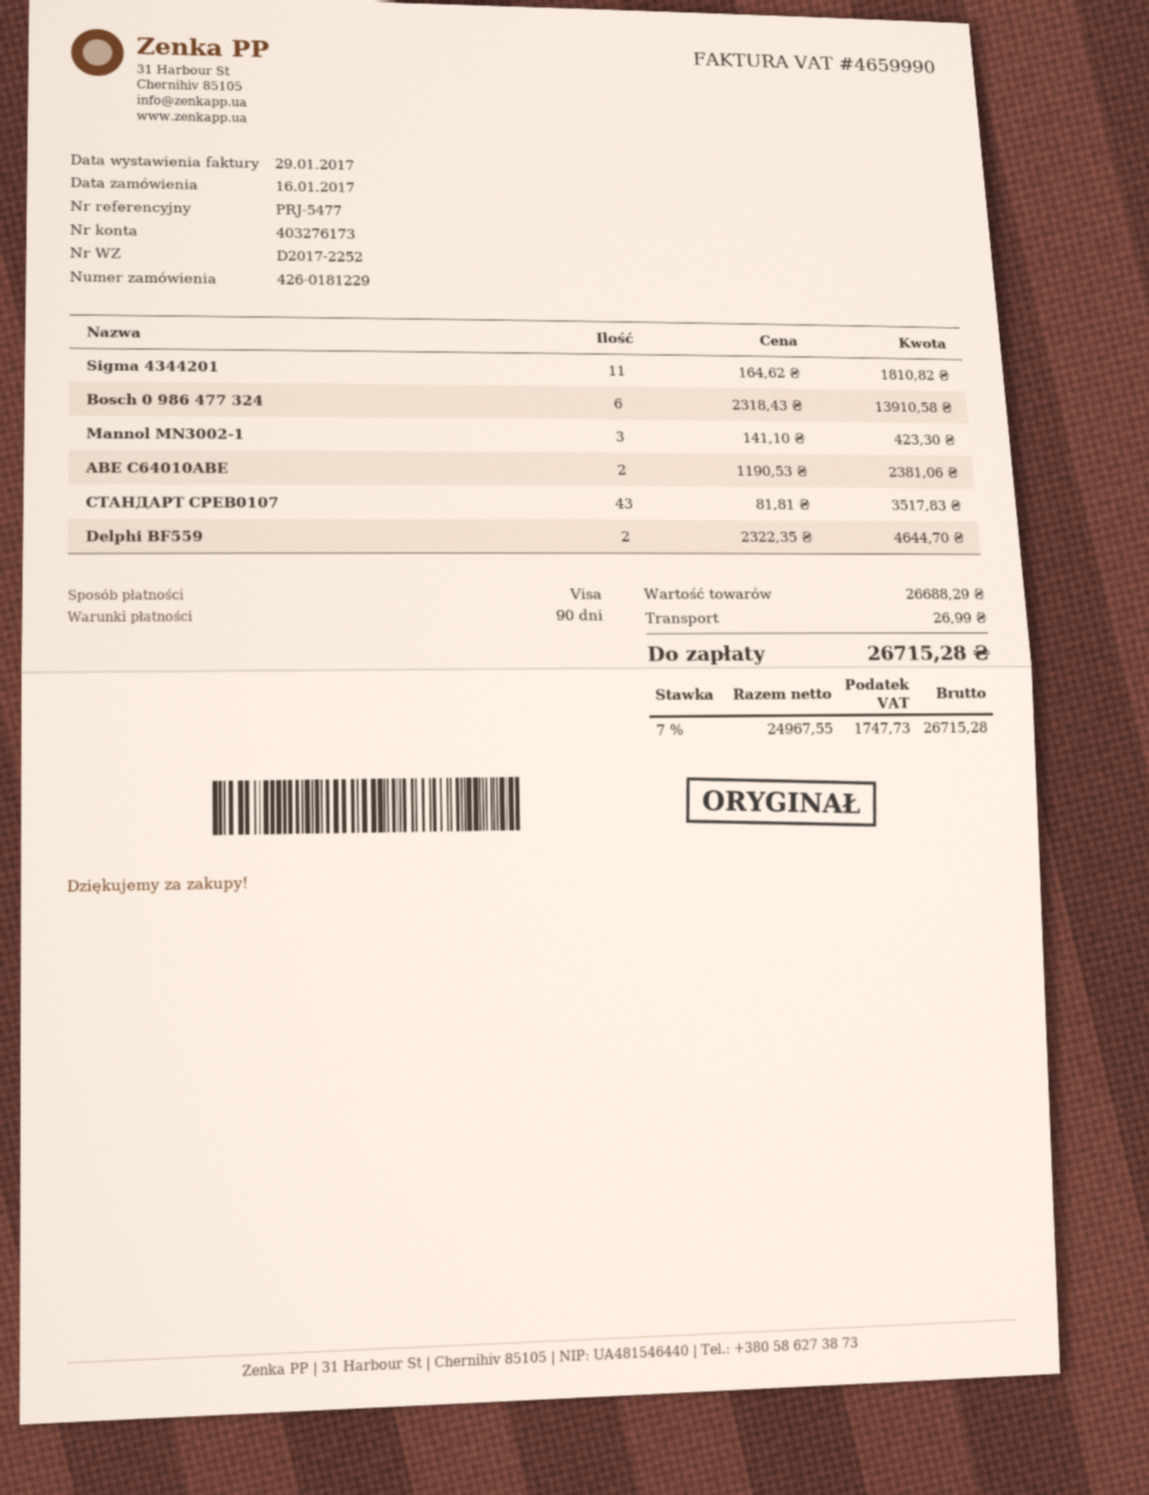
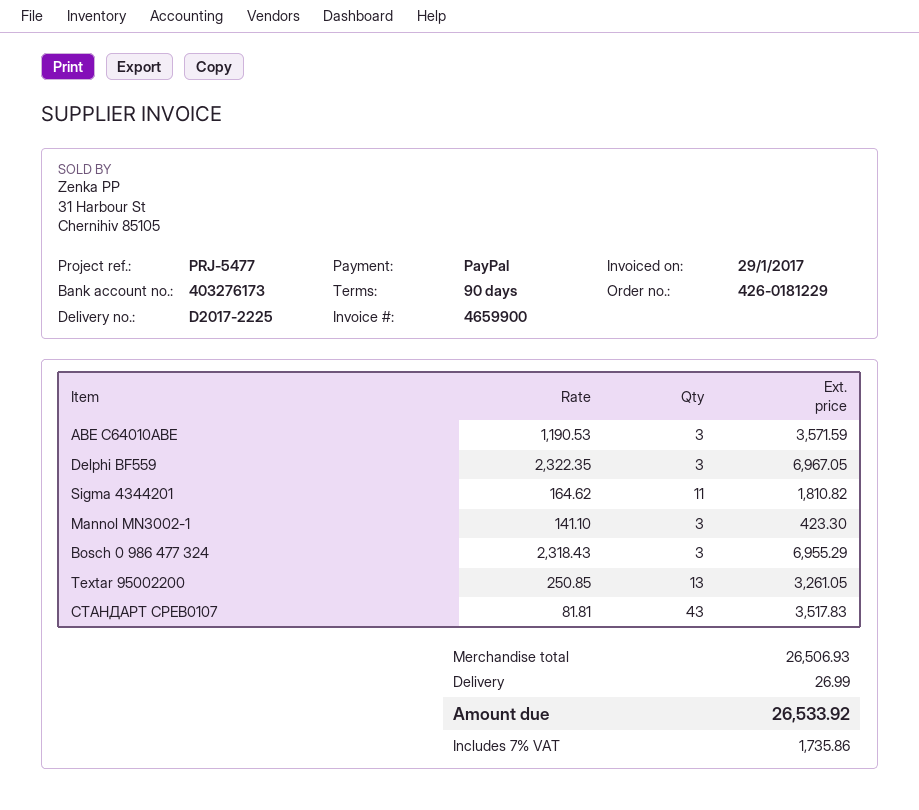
delivery note number: D2017-2252 -> D2017-2225
invoice number: 4659990 -> 4659900
payment method: Visa -> PayPal
Bosch 0 986 477 324: 6 x 2318.43 = 13910.58 -> 3 x 2318.43 = 6955.29
ABE C64010ABE: 2 x 1190.53 = 2381.06 -> 3 x 1190.53 = 3571.59
Delphi BF559: 2 x 2322.35 = 4644.70 -> 3 x 2322.35 = 6967.05
Textar 95002200: none -> 13 x 250.85 = 3261.05
subtotal: 26688.29 -> 26506.93
tax: 7% = 1747.73 -> 7% = 1735.86
total: 26715.28 -> 26533.92

